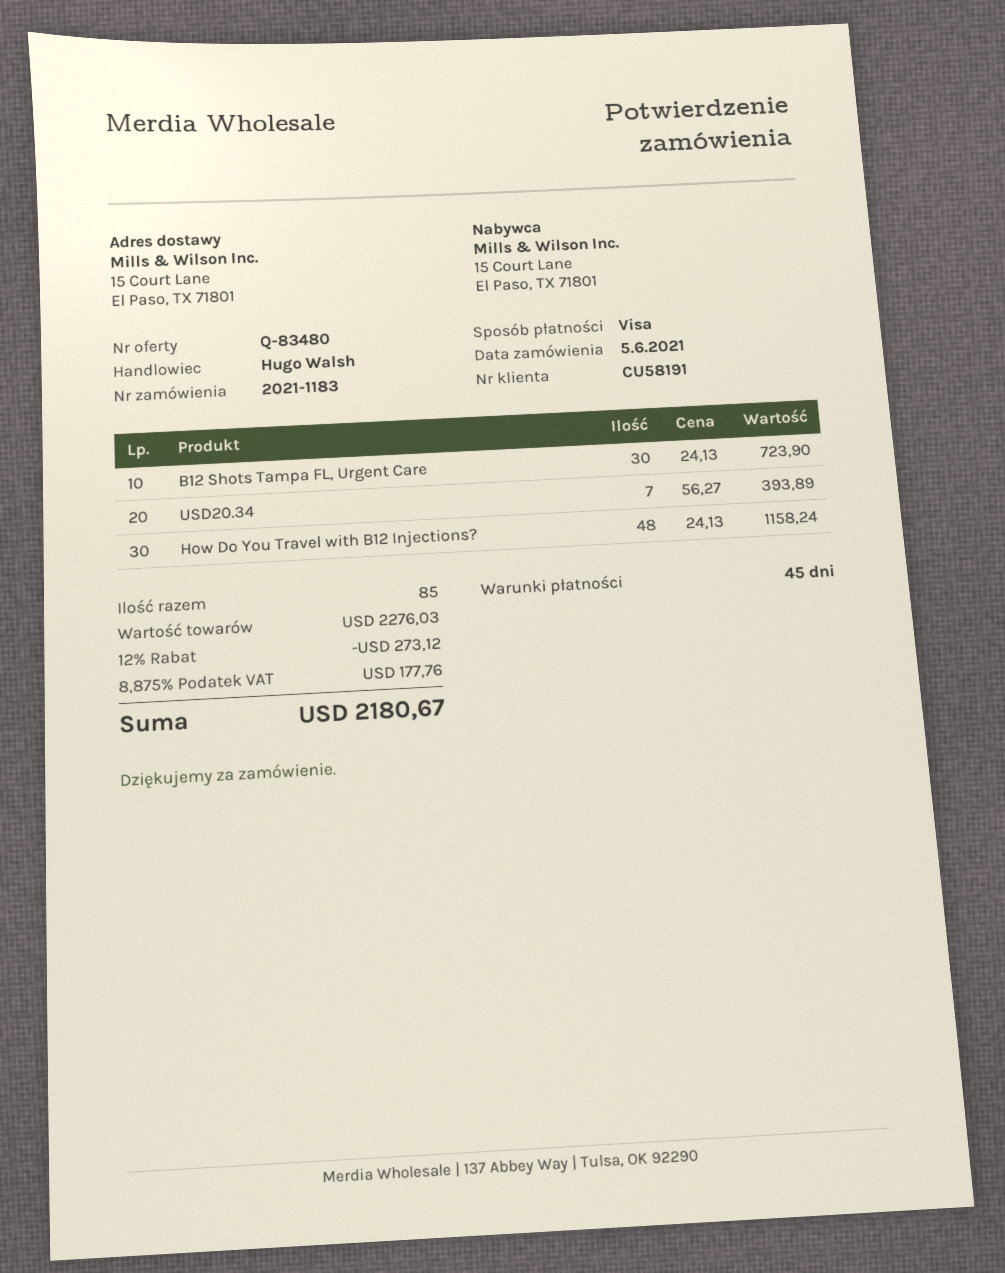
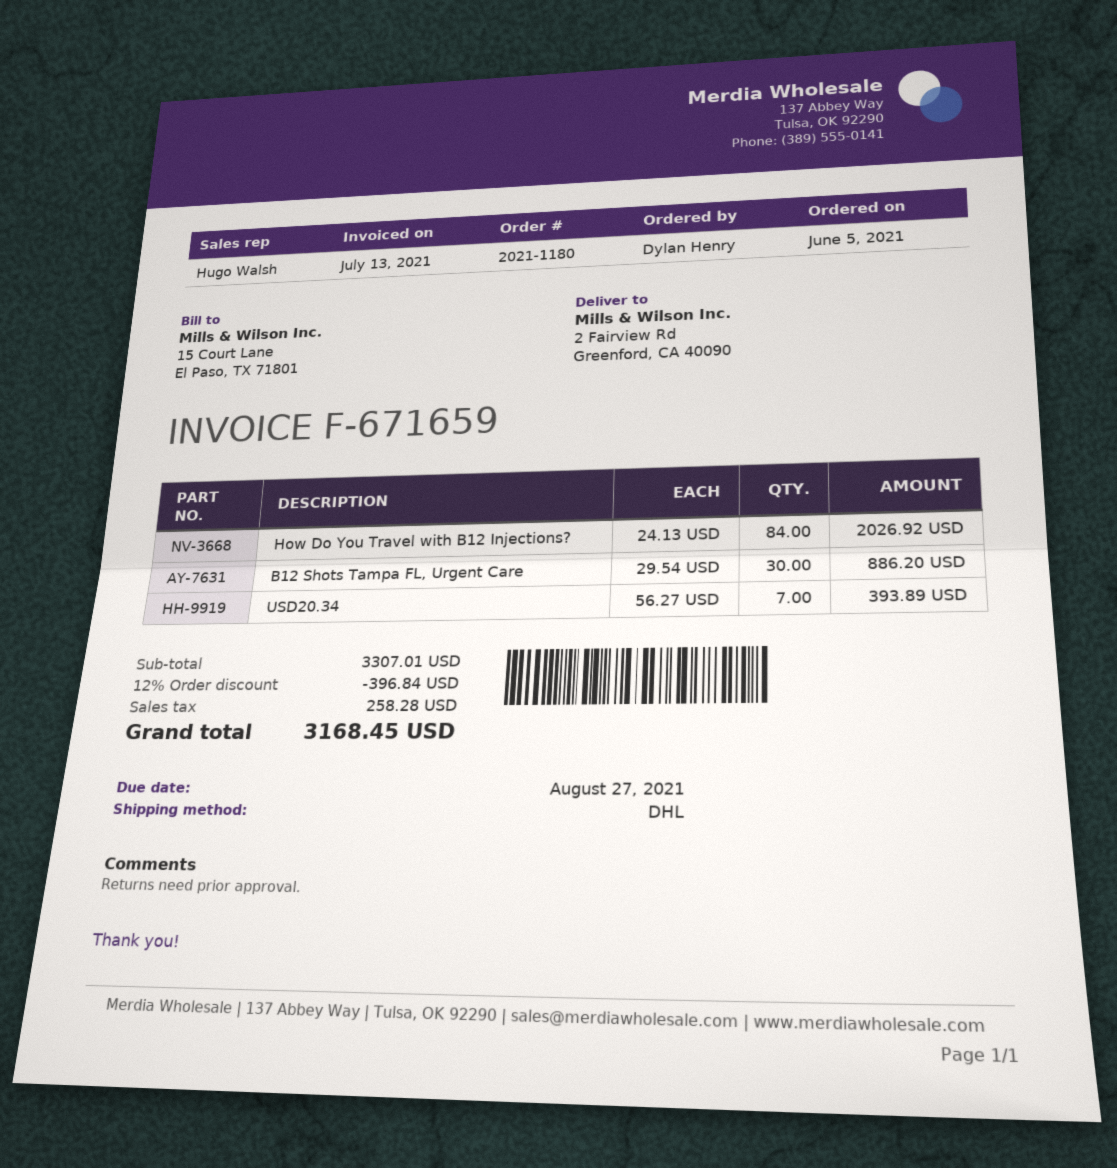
order number: 2021-1183 -> 2021-1180
ship to: 15 Court Lane, El Paso, TX 71801 -> 2 Fairview Rd, Greenford, CA 40090
B12 Shots Tampa FL, Urgent Care: 30 x 24.13 = 723.90 -> 30 x 29.54 = 886.20
How Do You Travel with B12 Injections?: 48 x 24.13 = 1158.24 -> 84 x 24.13 = 2026.92
subtotal: 2276.03 -> 3307.01
discount: 12% = 273.12 -> 12% = 396.84
tax: 177.76 -> 258.28
total: 2180.67 -> 3168.45

